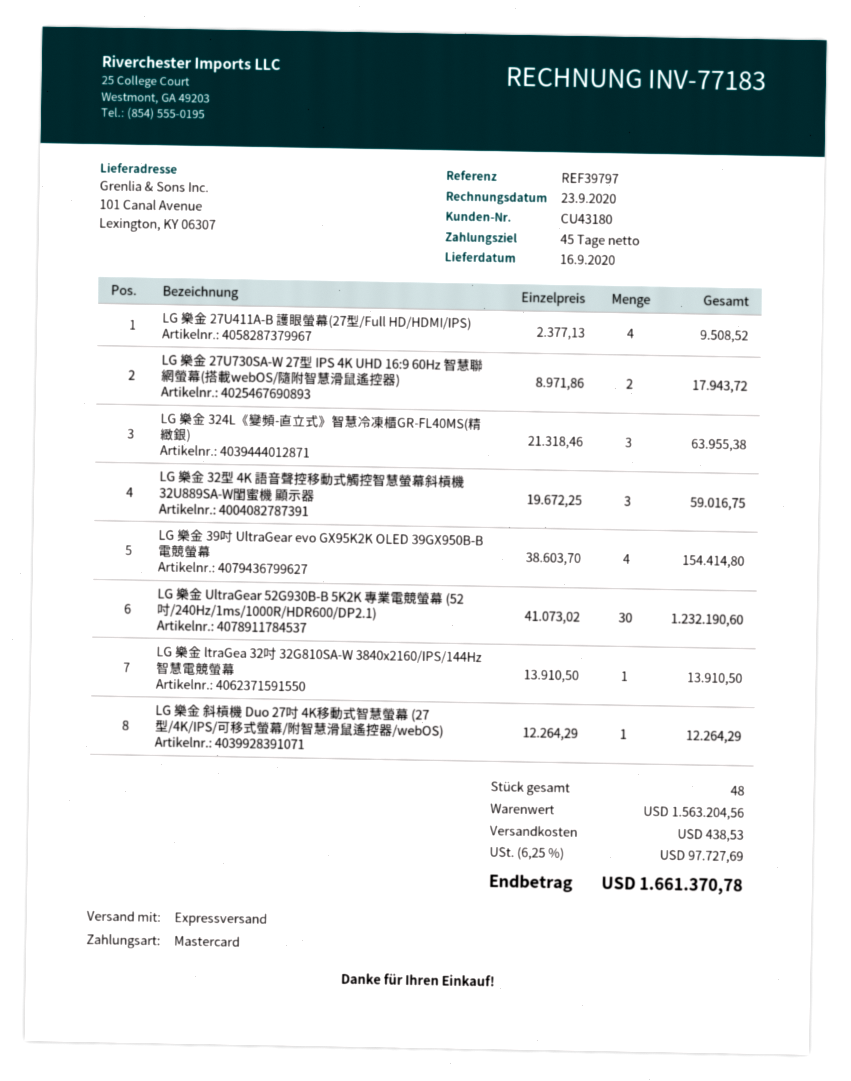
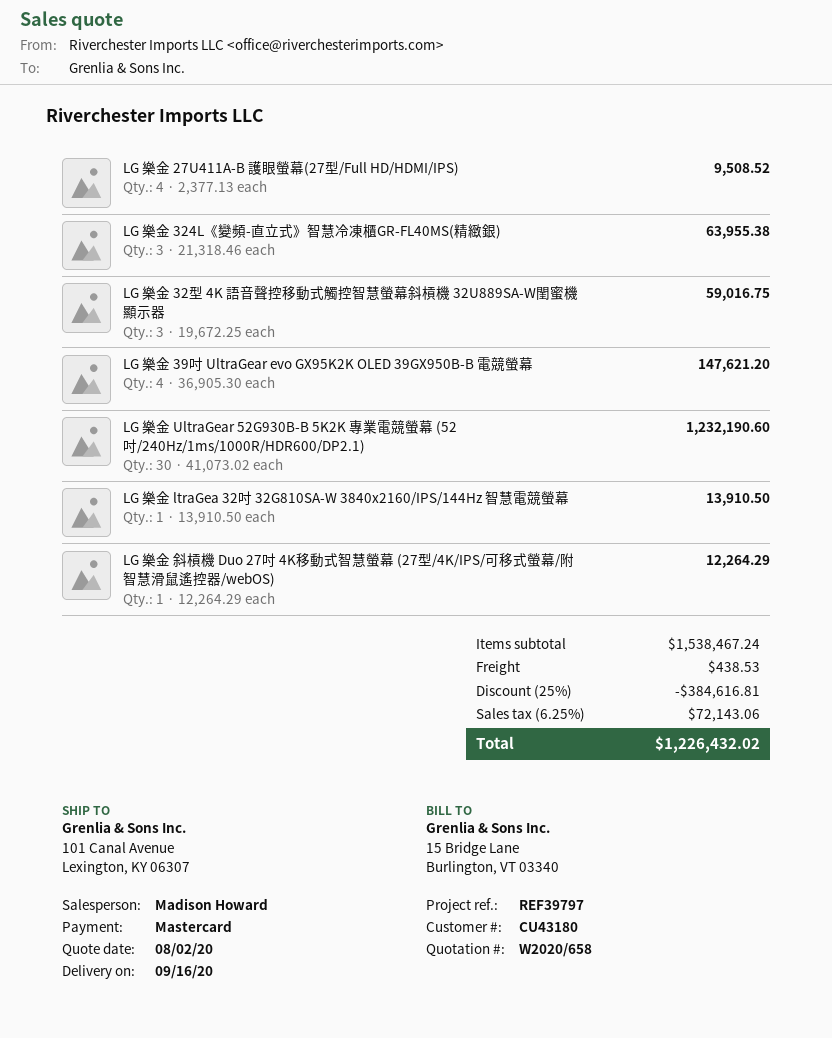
LG 樂金 27U730SA-W 27型 IPS 4K UHD 16:9 60Hz 智慧聯網螢幕(搭載webOS/隨附智慧滑鼠遙控器): 2 x 8971.86 = 17943.72 -> none
LG 樂金 39吋 UltraGear evo GX95K2K OLED 39GX950B-B 電競螢幕: 4 x 38603.70 = 154414.80 -> 4 x 36905.30 = 147621.20
subtotal: 1563204.56 -> 1538467.24
discount: none -> 25% = 384616.81
tax: 6.25% = 97727.69 -> 6.25% = 72143.06
total: 1661370.78 -> 1226432.02

